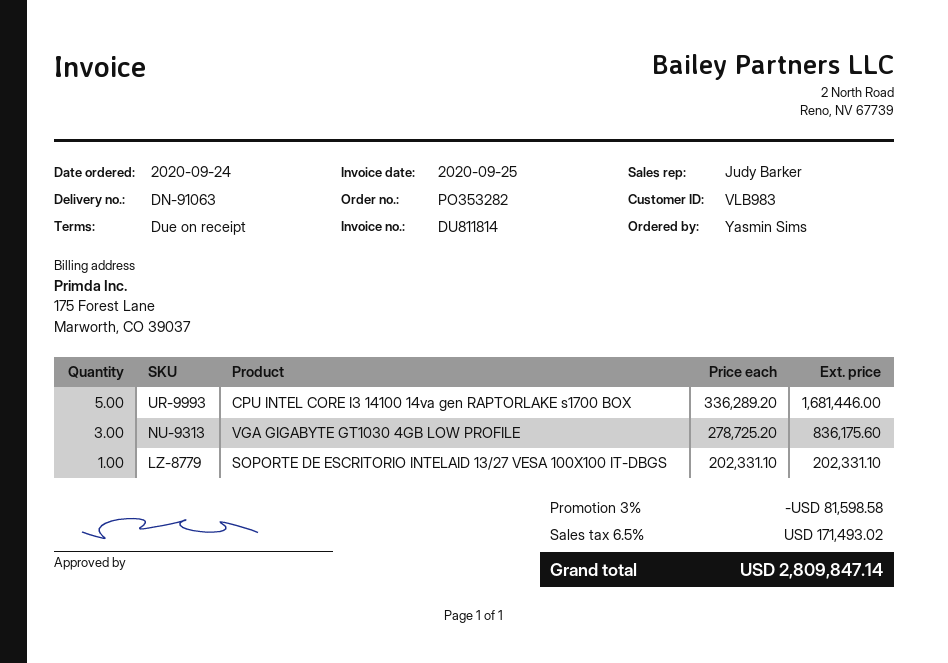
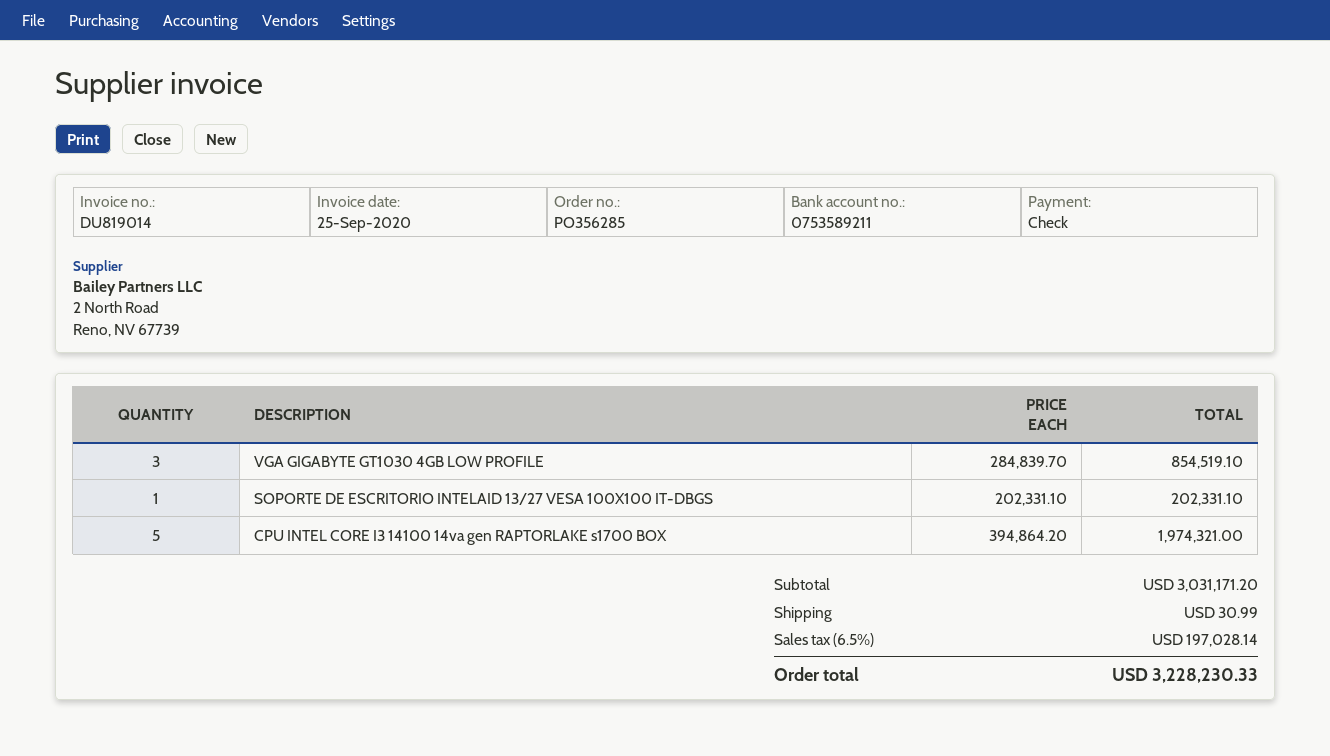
order number: PO353282 -> PO356285
invoice number: DU811814 -> DU819014
CPU INTEL CORE I3 14100 14va gen RAPTORLAKE s1700 BOX: 5 x 336289.20 = 1681446.00 -> 5 x 394864.20 = 1974321.00
VGA GIGABYTE GT1030 4GB LOW PROFILE: 3 x 278725.20 = 836175.60 -> 3 x 284839.70 = 854519.10
discount: 3% = 81598.58 -> none
shipping: none -> 30.99
tax: 6.5% = 171493.02 -> 6.5% = 197028.14
total: 2809847.14 -> 3228230.33

